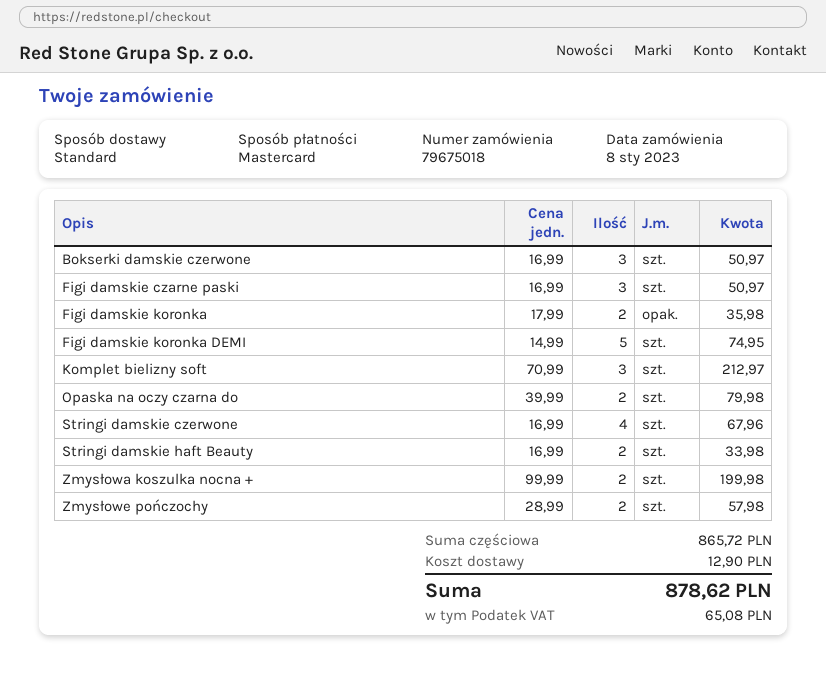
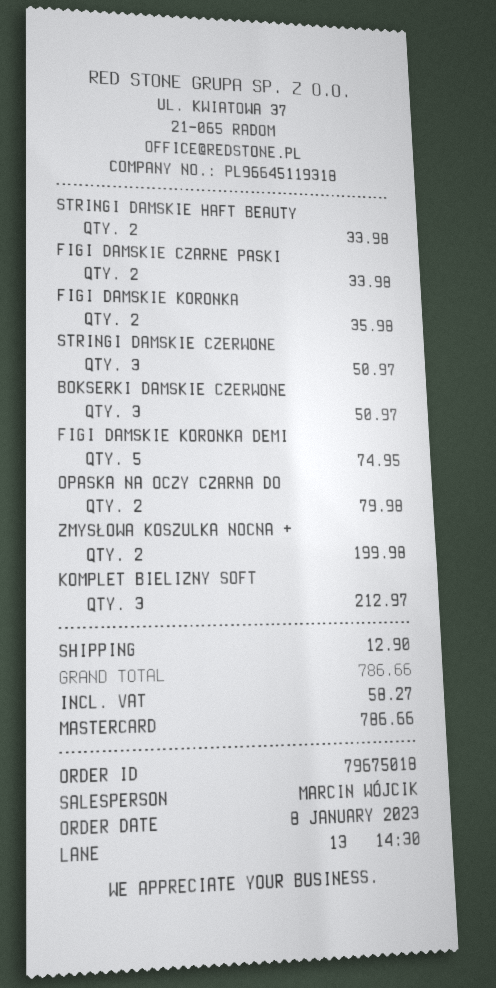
Figi damskie czarne paski: 3 for 50.97 -> 2 for 33.98
Stringi damskie czerwone: 4 for 67.96 -> 3 for 50.97
Zmysłowe pończochy: 2 for 57.98 -> none
tax: 65.08 -> 58.27
total: 878.62 -> 786.66

